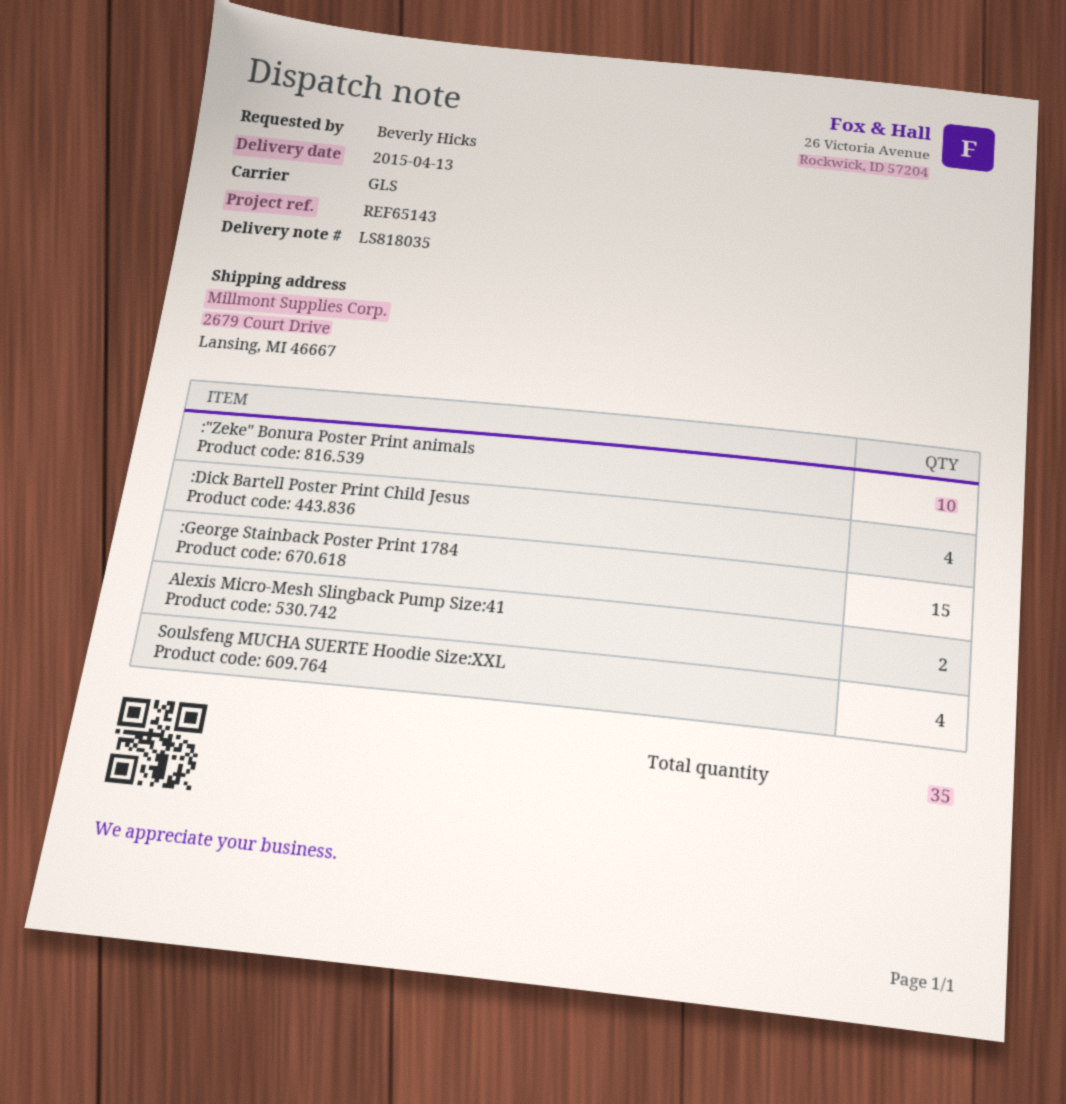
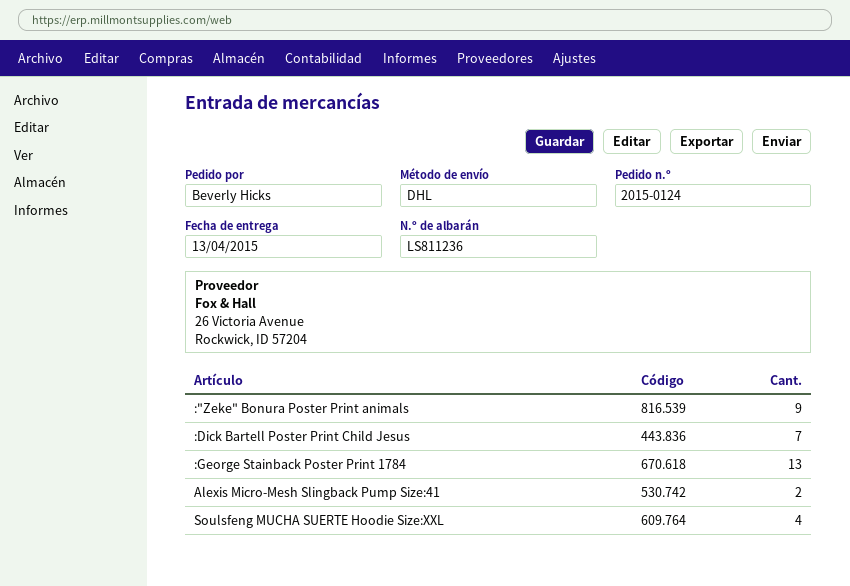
delivery note number: LS818035 -> LS811236
shipping method: GLS -> DHL
:"Zeke" Bonura Poster Print animals: 10 -> 9
:Dick Bartell Poster Print Child Jesus: 4 -> 7
:George Stainback Poster Print 1784: 15 -> 13

